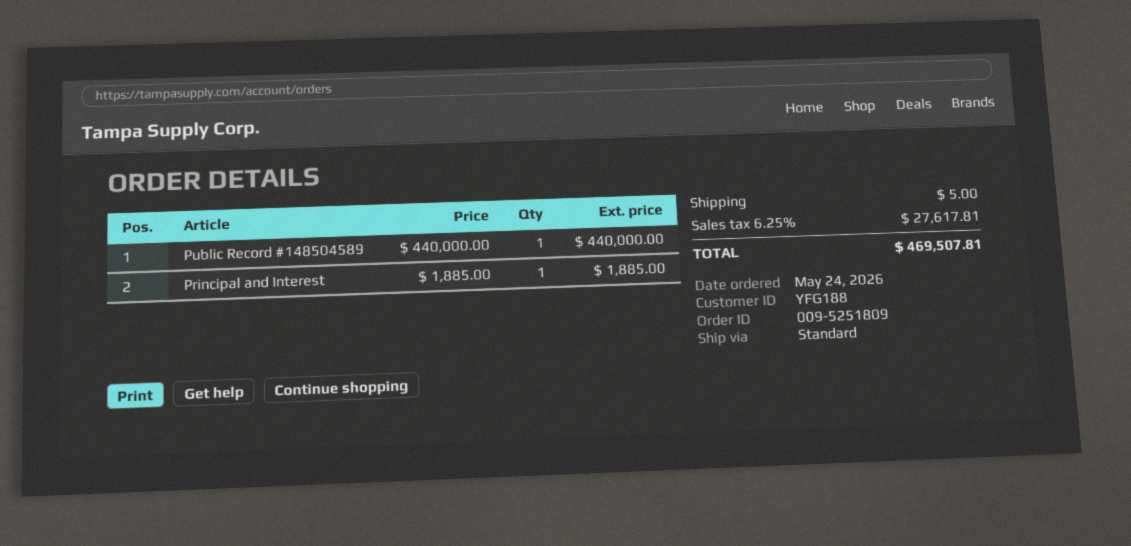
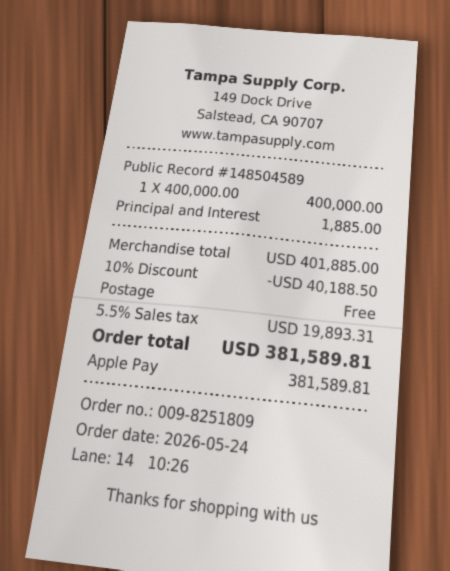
order number: 009-5251809 -> 009-8251809
Public Record #148504589: 1 x 440000.00 = 440000.00 -> 1 x 400000.00 = 400000.00
discount: none -> 10% = 40188.50
shipping: 5.00 -> 0.00
tax: 6.25% = 27617.81 -> 5.5% = 19893.31
total: 469507.81 -> 381589.81

